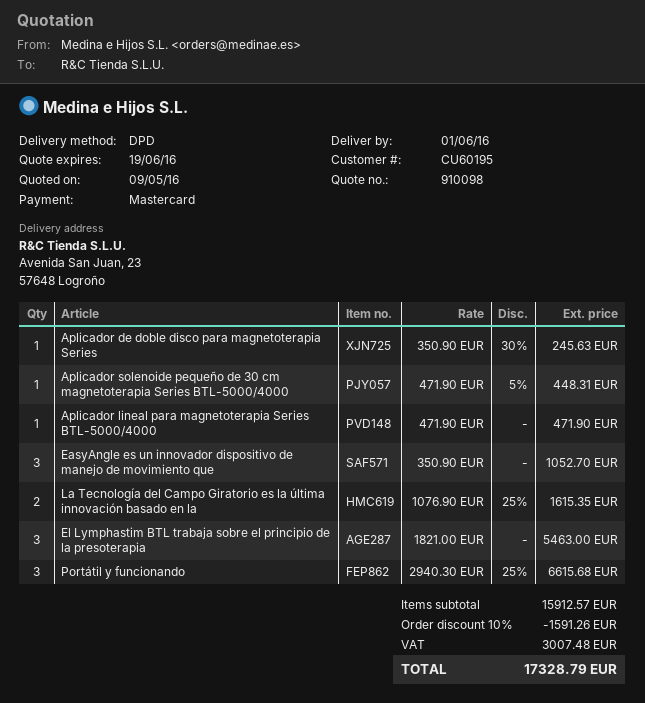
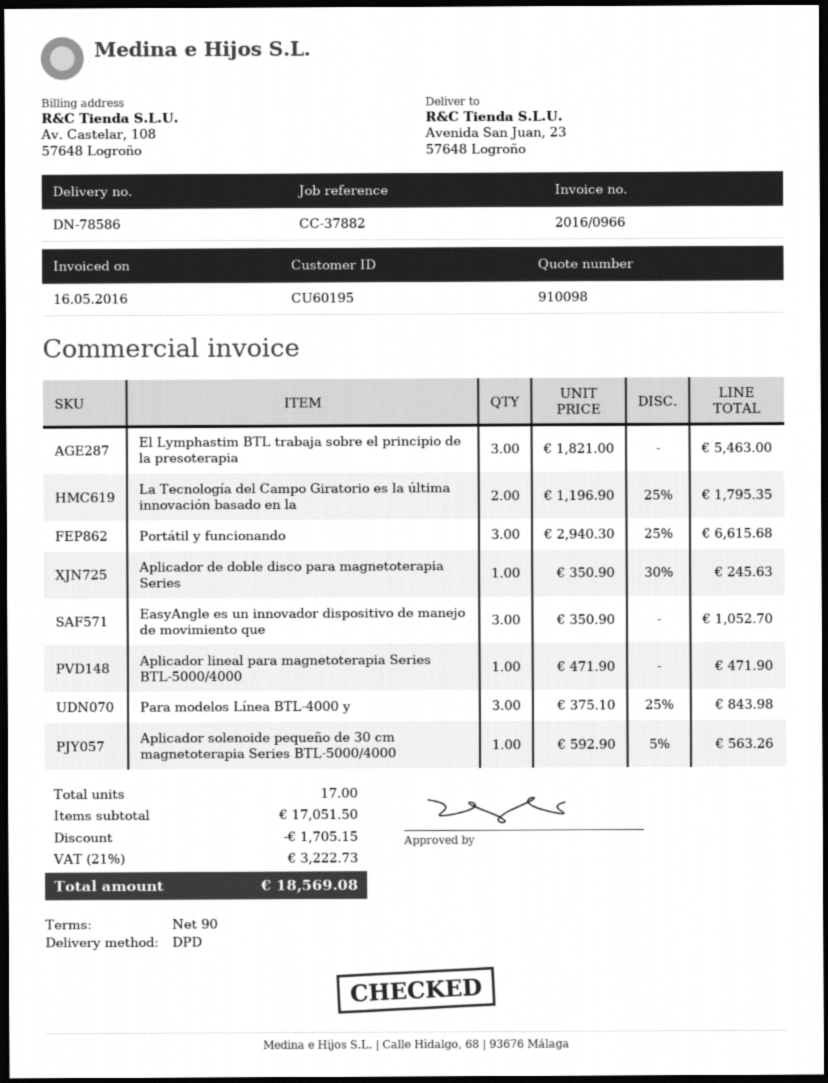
Aplicador solenoide pequeño de 30 cm magnetoterapia Series BTL-5000/4000: 1 x 471.90 - 5% = 448.31 -> 1 x 592.90 - 5% = 563.26
La Tecnología del Campo Giratorio es la última innovación basado en la: 2 x 1076.90 - 25% = 1615.35 -> 2 x 1196.90 - 25% = 1795.35
Para modelos Línea BTL-4000 y: none -> 3 x 375.10 - 25% = 843.98
subtotal: 15912.57 -> 17051.50
discount: 1591.26 -> 1705.15
tax: 3007.48 -> 3222.73
total: 17328.79 -> 18569.08

